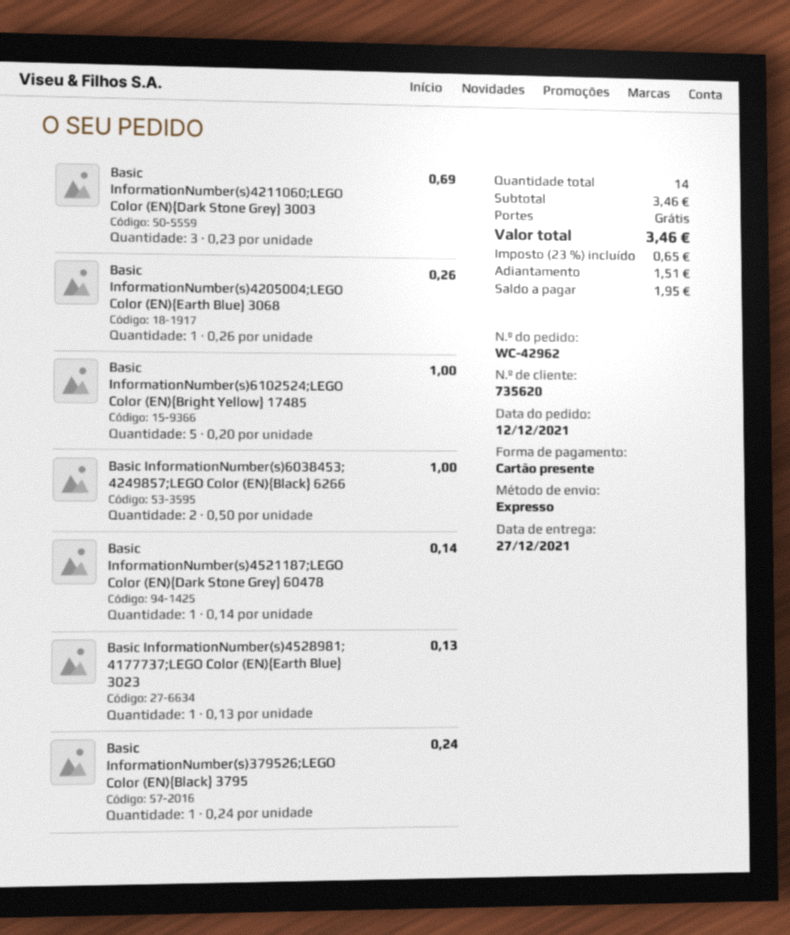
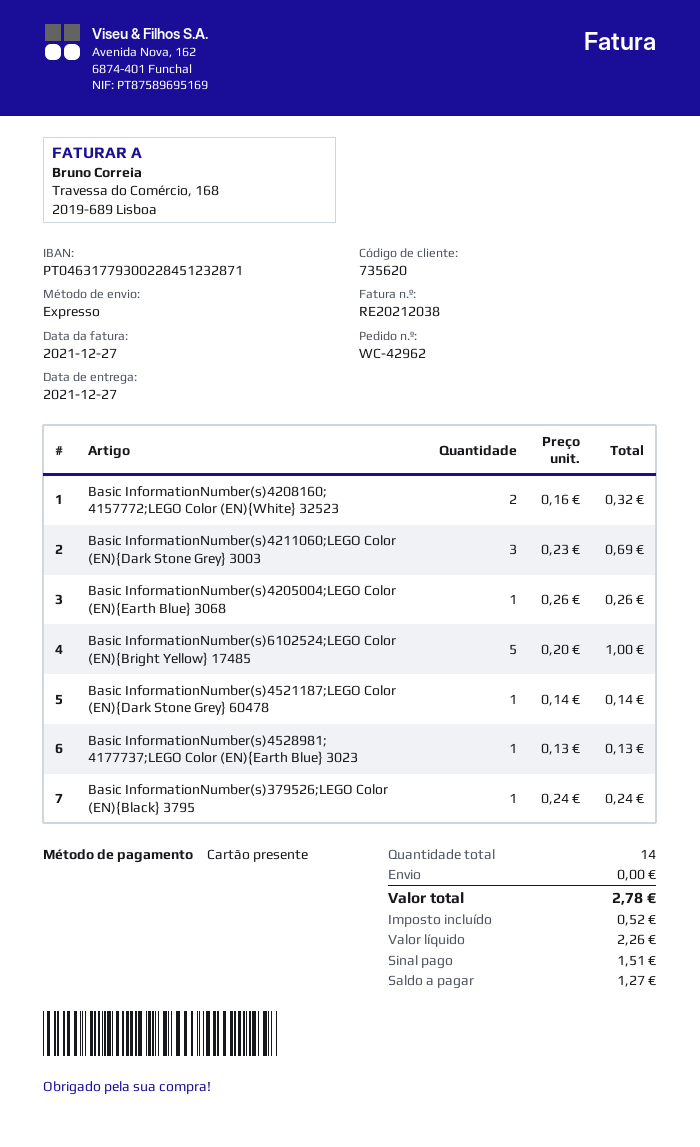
Basic InformationNumber(s)6038453; 4249857;LEGO Color (EN){Black} 6266: 2 x 0.50 = 1.00 -> none
Basic InformationNumber(s)4208160; 4157772;LEGO Color (EN){White} 32523: none -> 2 x 0.16 = 0.32
tax: 0.65 -> 0.52
total: 3.46 -> 2.78
balance: 1.95 -> 1.27

